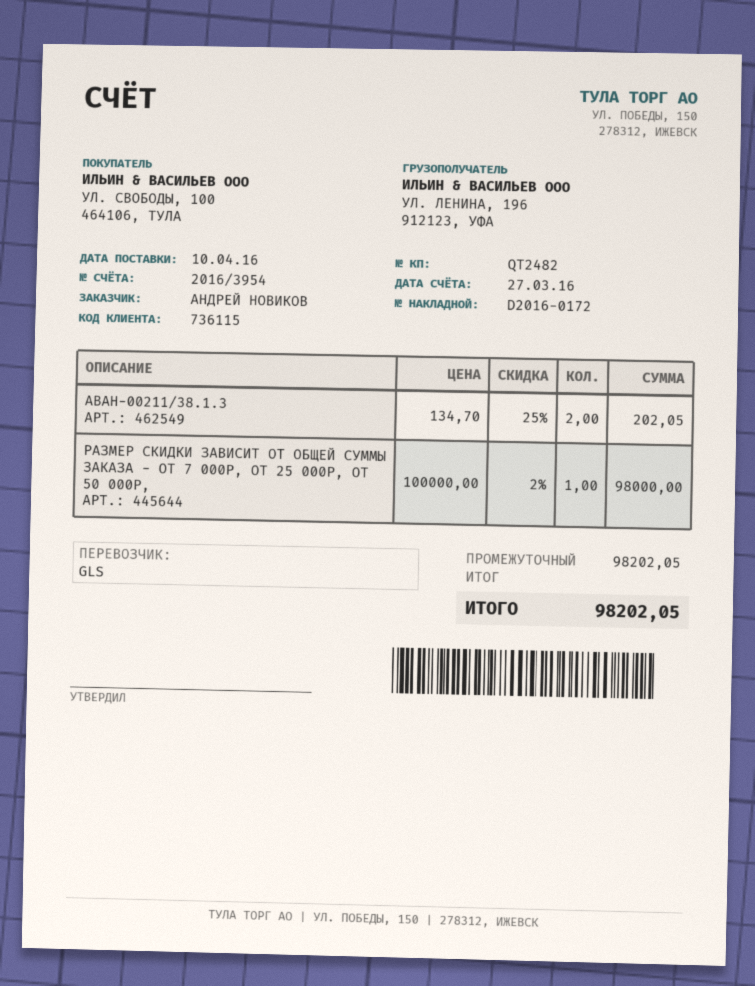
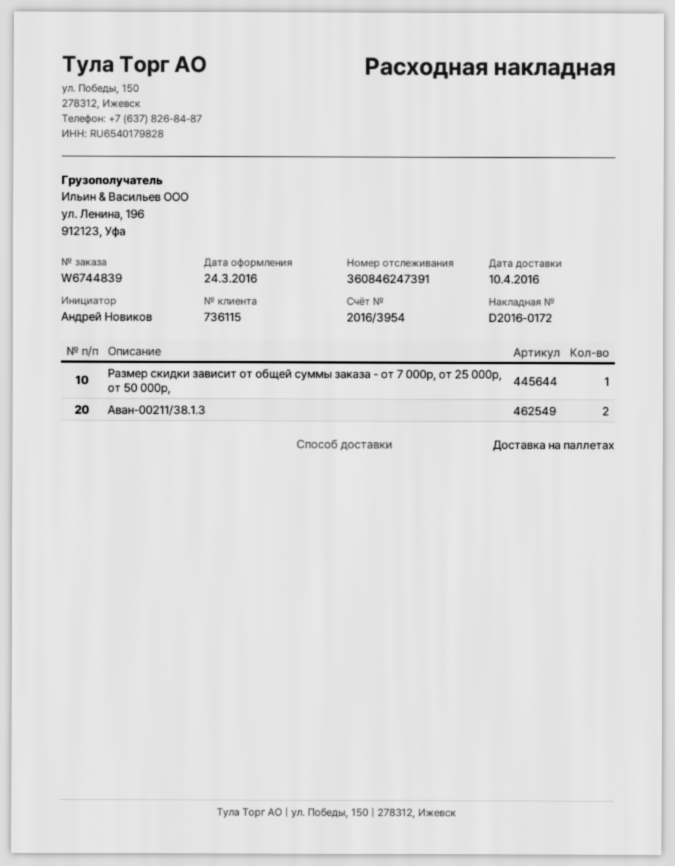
shipping method: GLS -> pallet freight

